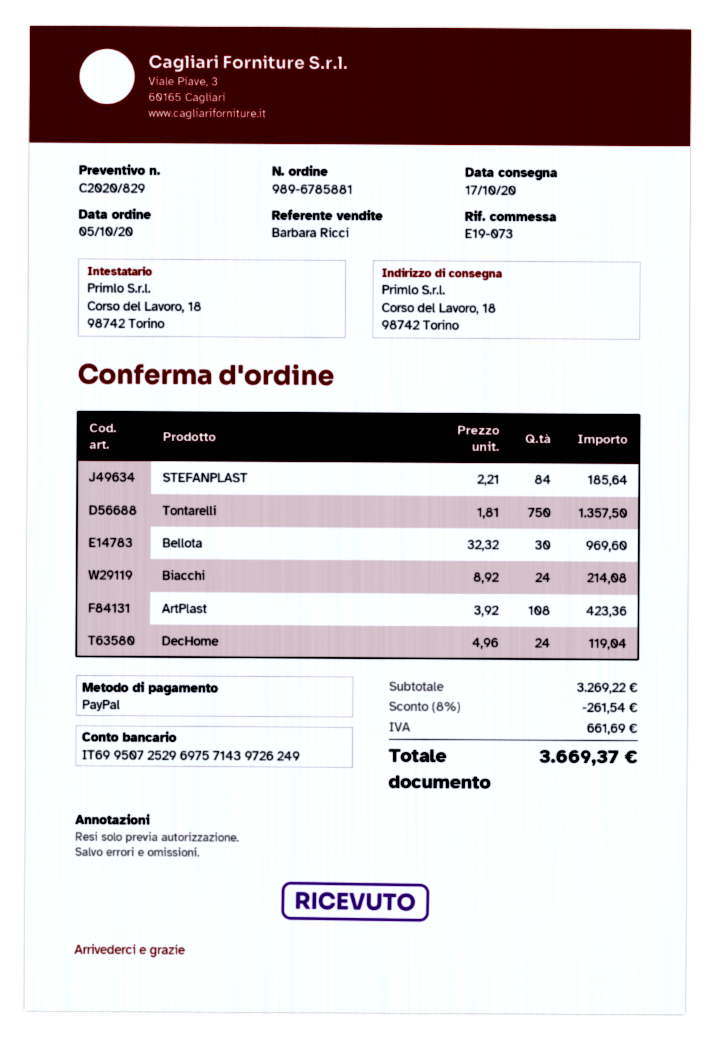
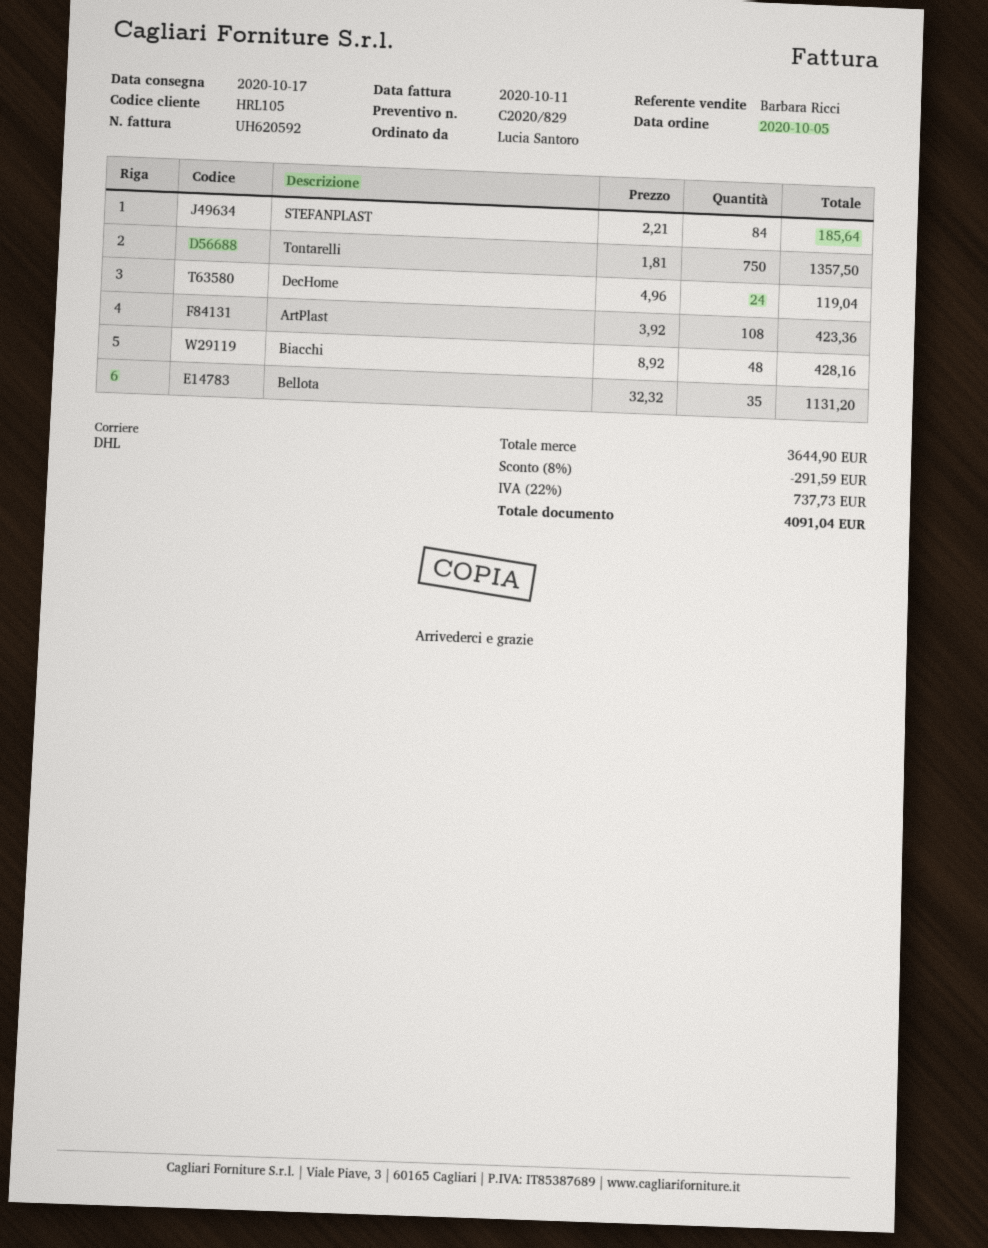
Bellota: 30 x 32.32 = 969.60 -> 35 x 32.32 = 1131.20
Biacchi: 24 x 8.92 = 214.08 -> 48 x 8.92 = 428.16
subtotal: 3269.22 -> 3644.90
discount: 8% = 261.54 -> 8% = 291.59
tax: 661.69 -> 737.73
total: 3669.37 -> 4091.04

